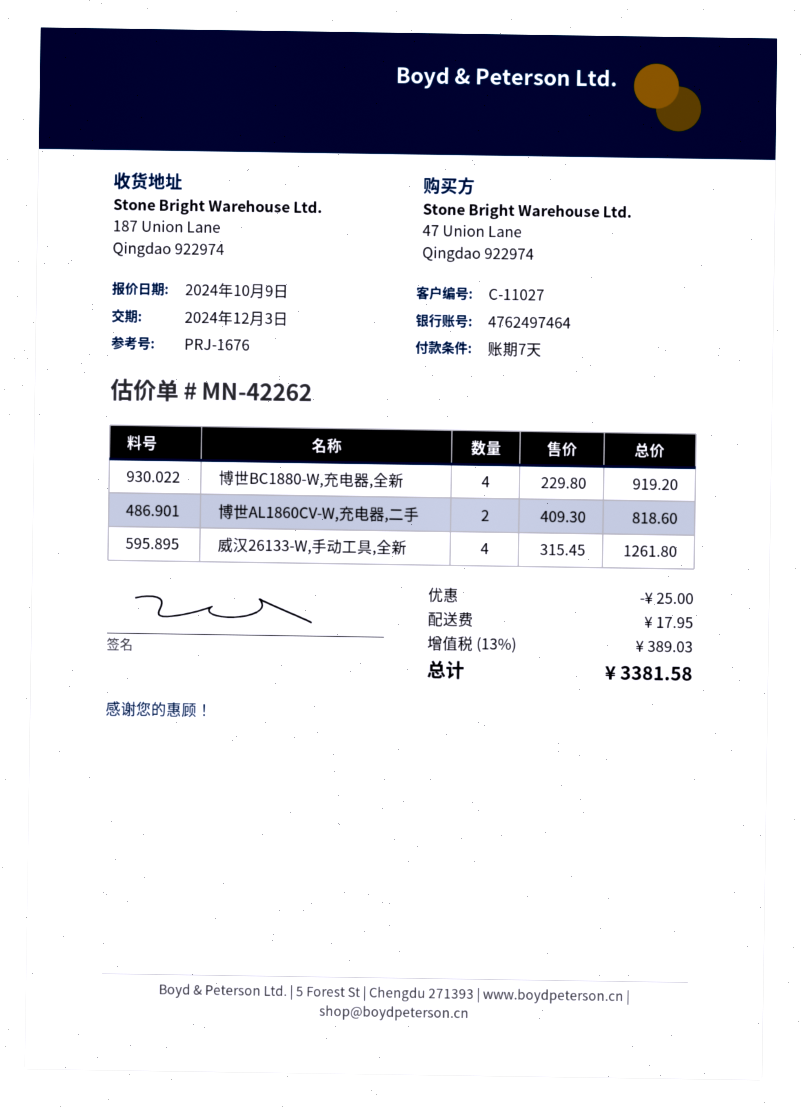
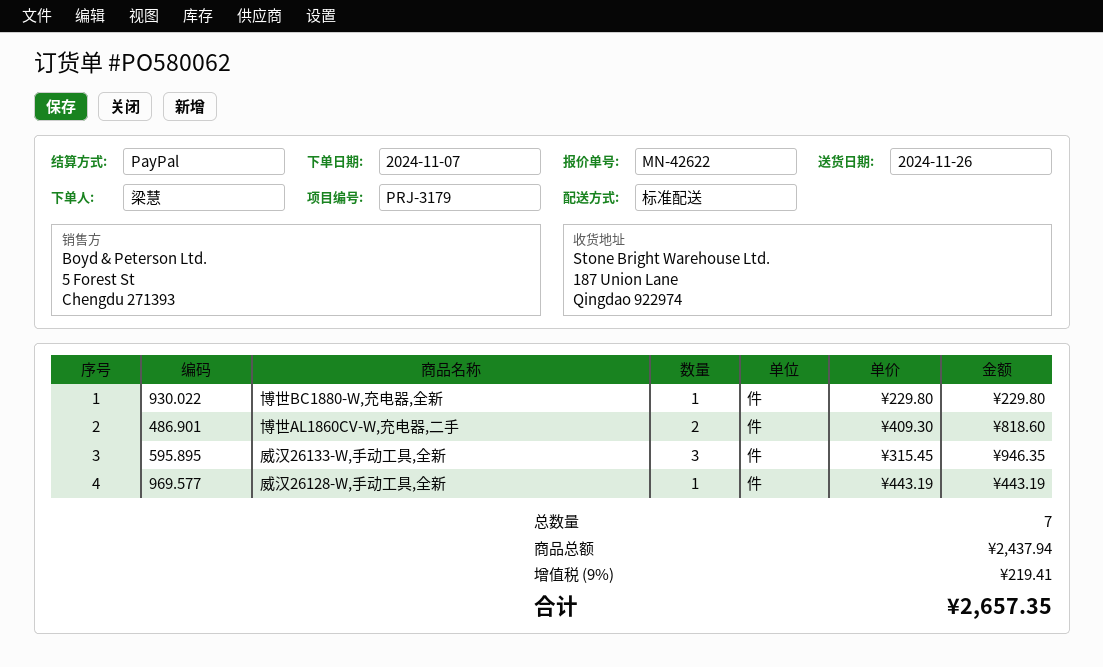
quote number: MN-42262 -> MN-42622
delivery date: 2024-12-03 -> 2024-11-26
reference: PRJ-1676 -> PRJ-3179
博世BC1880-W,充电器,全新: 4 x 229.80 = 919.20 -> 1 x 229.80 = 229.80
威汉26133-W,手动工具,全新: 4 x 315.45 = 1261.80 -> 3 x 315.45 = 946.35
威汉26128-W,手动工具,全新: none -> 1 x 443.19 = 443.19
discount: 25.00 -> none
shipping: 17.95 -> none
tax: 13% = 389.03 -> 9% = 219.41
total: 3381.58 -> 2657.35

